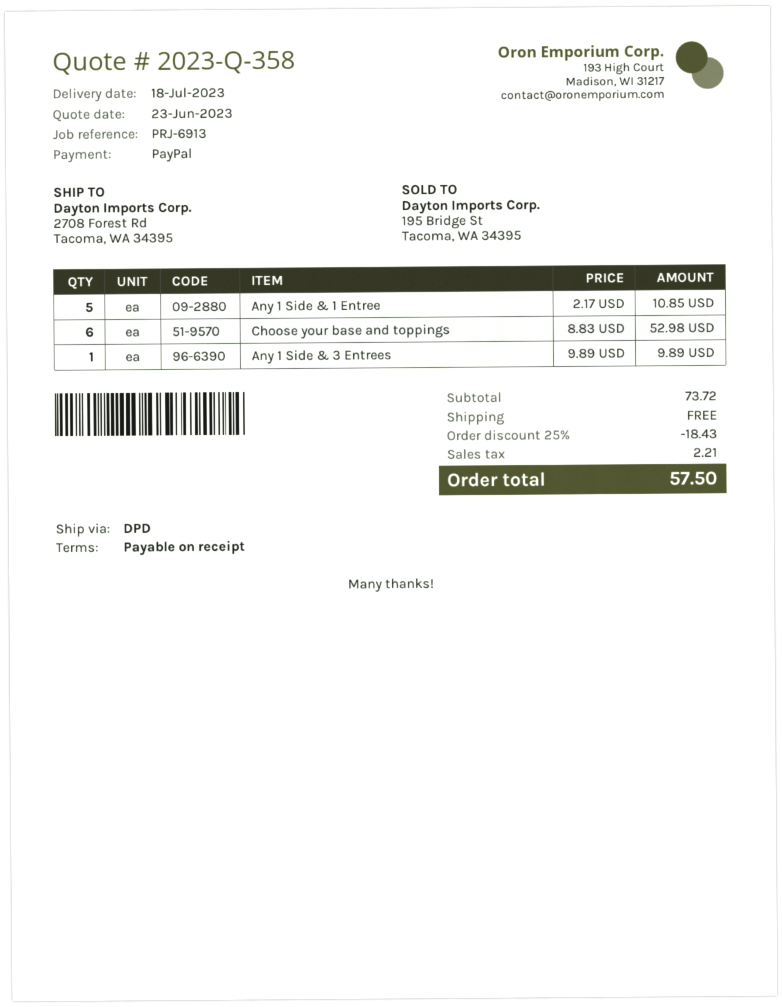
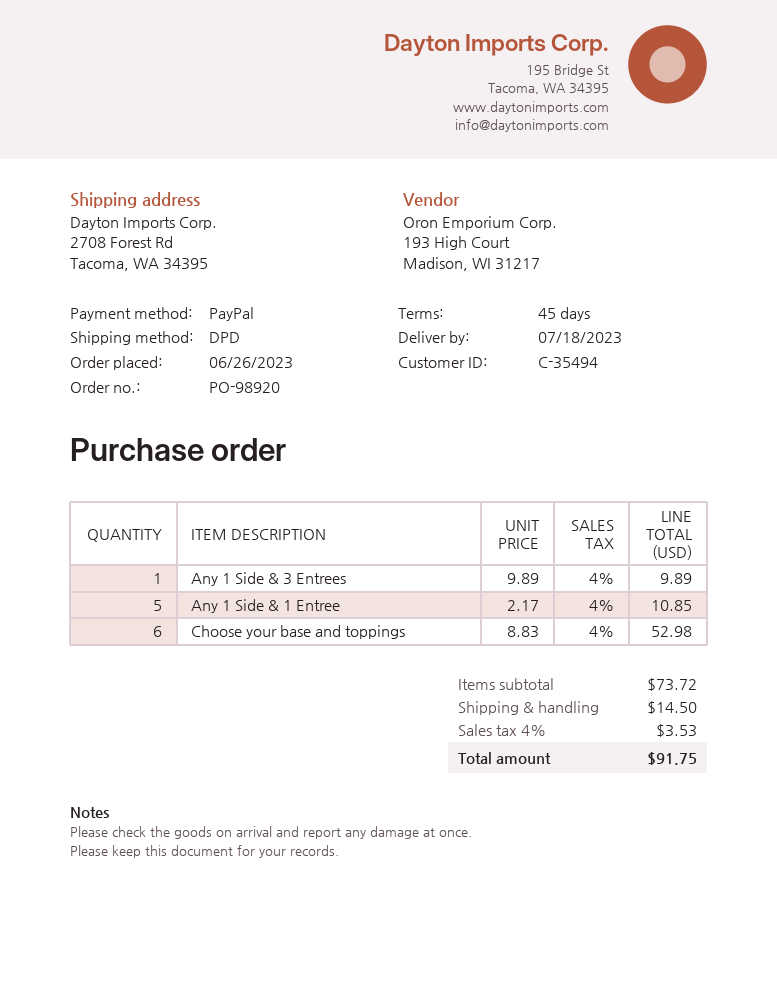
payment terms: on receipt -> 45 days
discount: 25% = 18.43 -> none
shipping: 0.00 -> 14.50
tax: 2.21 -> 3.53
total: 57.50 -> 91.75

